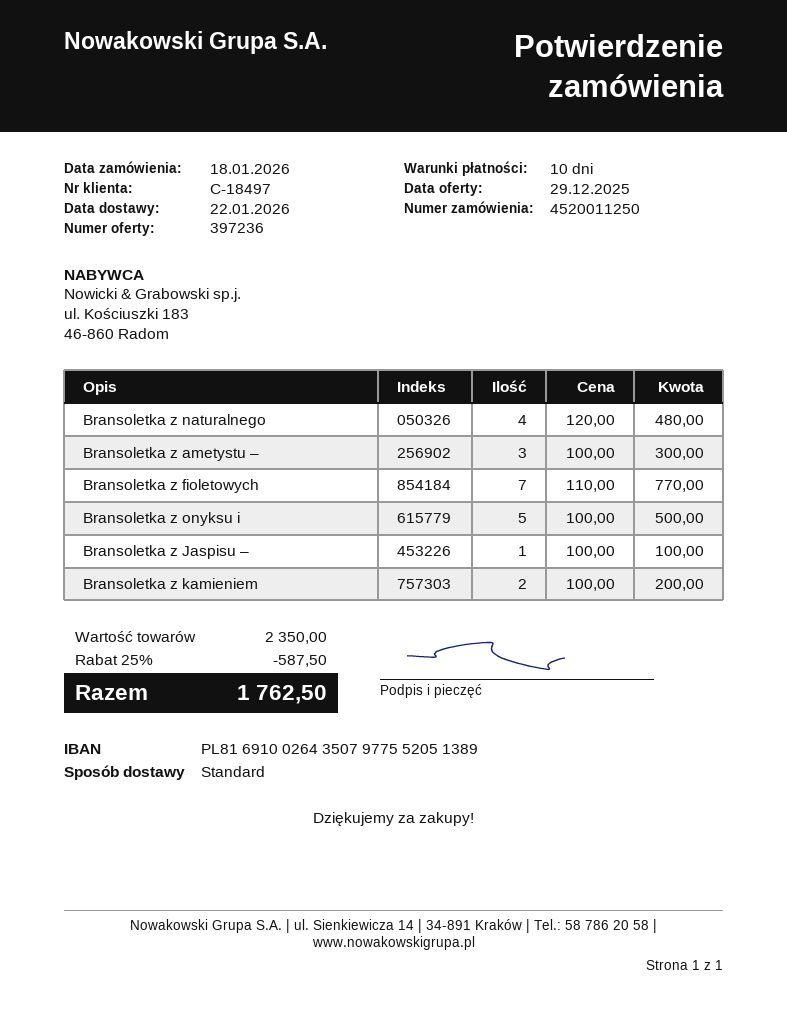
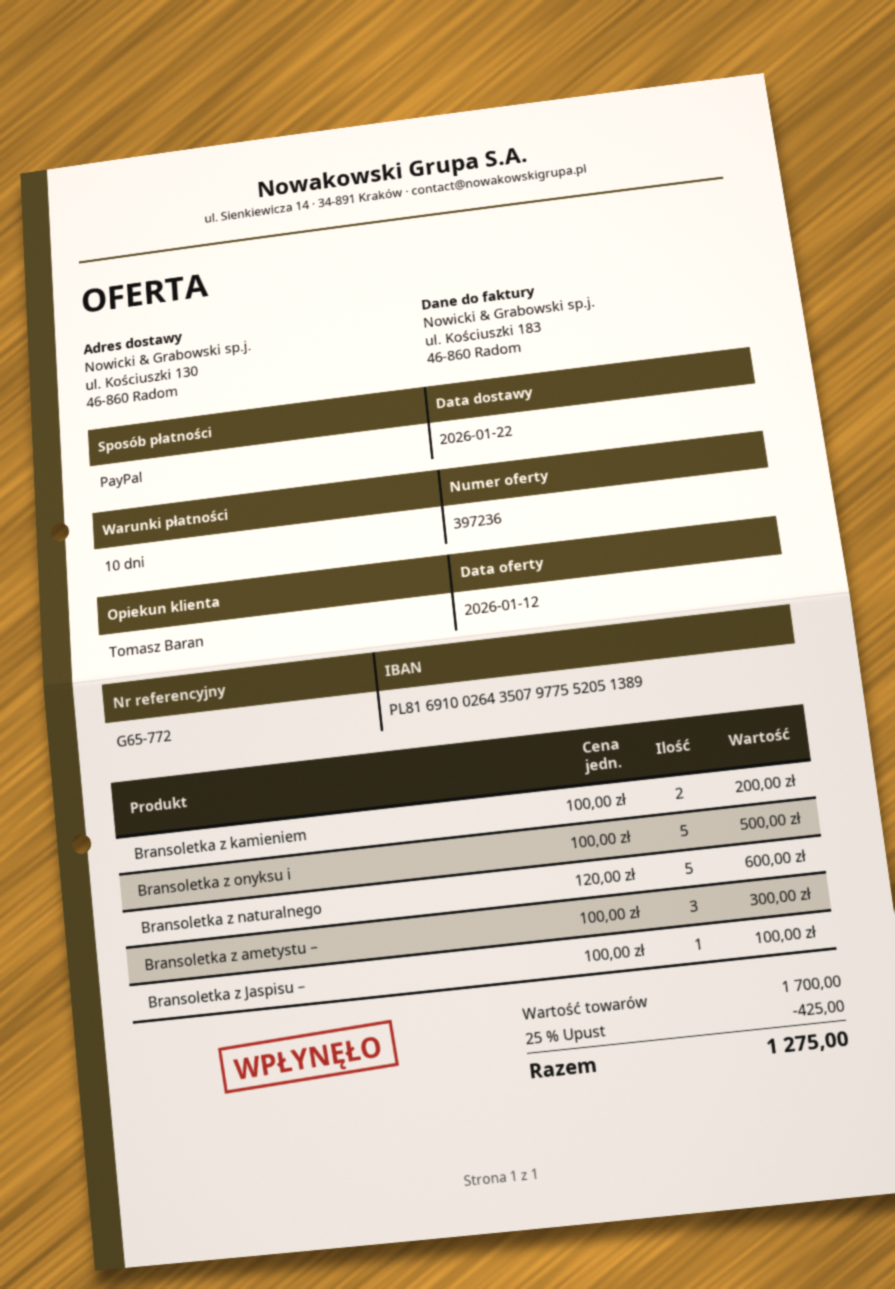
quote date: 2025-12-29 -> 2026-01-12
Bransoletka z naturalnego: 4 x 120.00 = 480.00 -> 5 x 120.00 = 600.00
Bransoletka z fioletowych: 7 x 110.00 = 770.00 -> none
subtotal: 2350.00 -> 1700.00
discount: 25% = 587.50 -> 25% = 425.00
total: 1762.50 -> 1275.00

